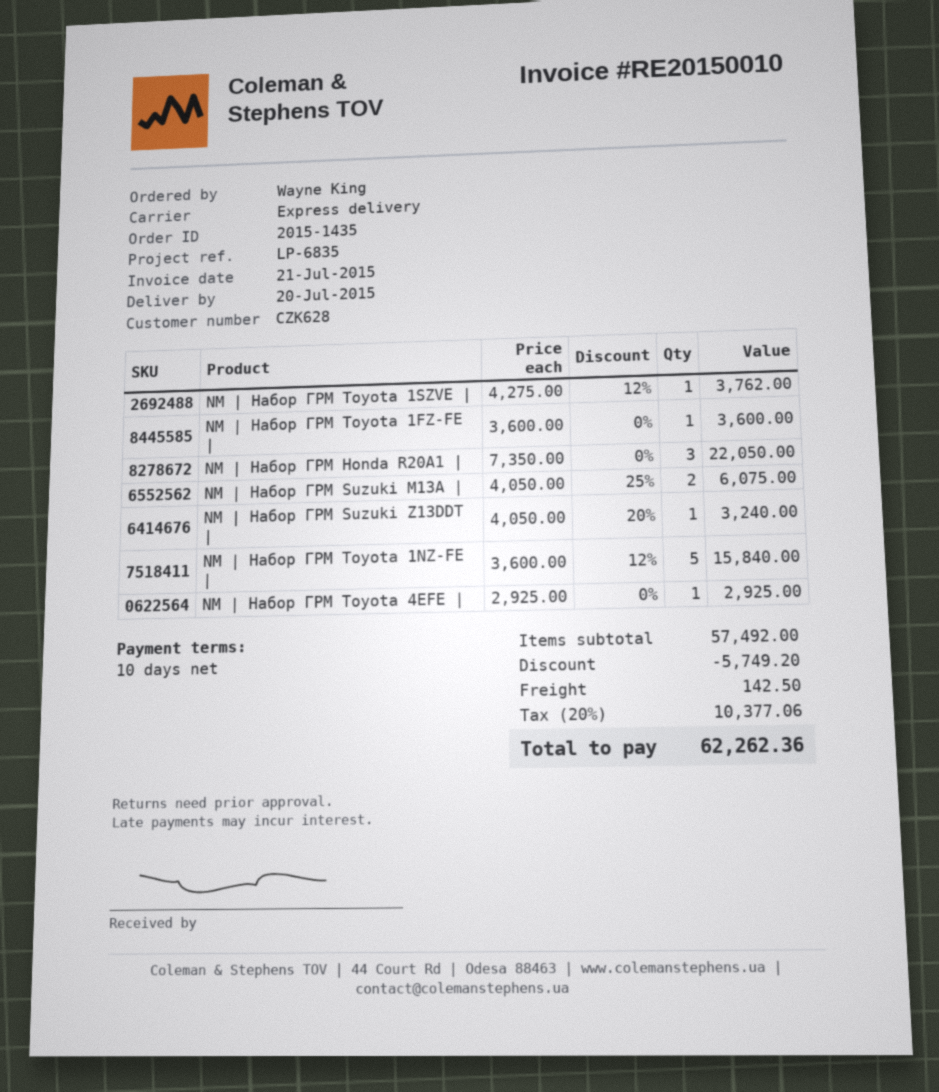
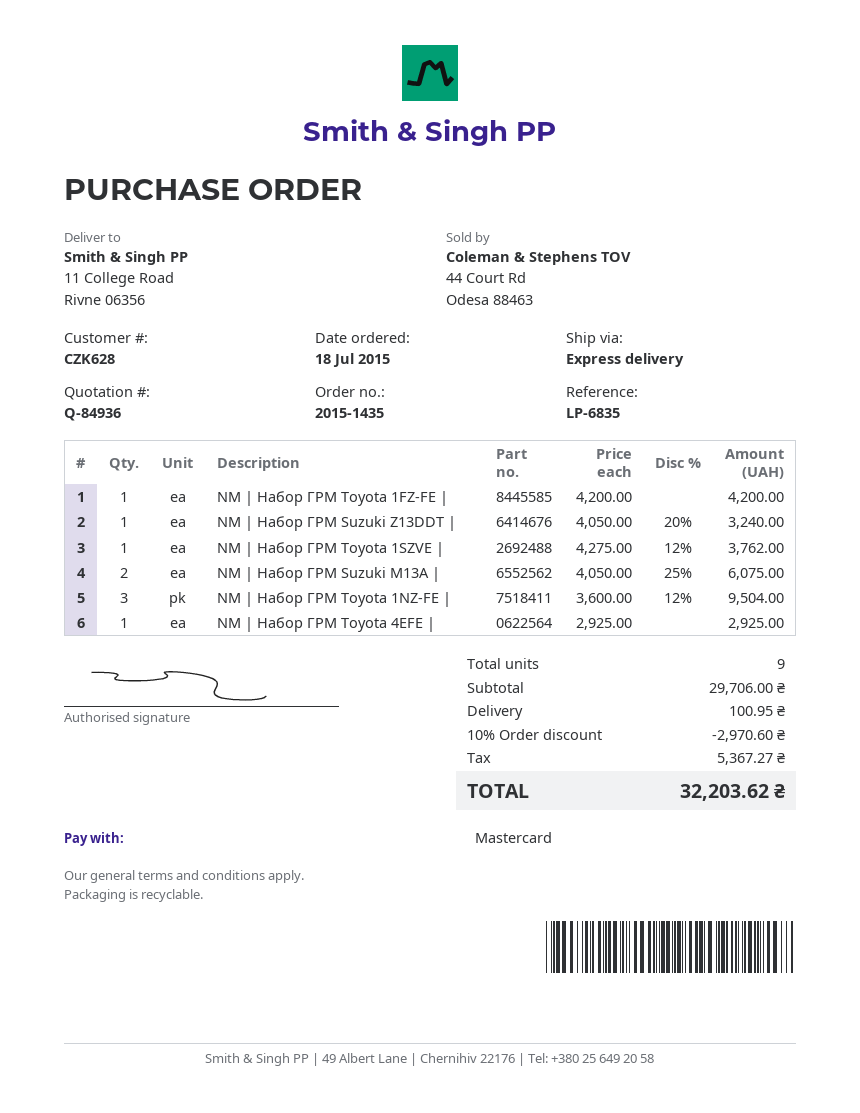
NM | Набор ГРМ Toyota 1FZ-FE |: 1 x 3600.00 = 3600.00 -> 1 x 4200.00 = 4200.00
NM | Набор ГРМ Honda R20A1 |: 3 x 7350.00 = 22050.00 -> none
NM | Набор ГРМ Toyota 1NZ-FE |: 5 x 3600.00 - 12% = 15840.00 -> 3 x 3600.00 - 12% = 9504.00
subtotal: 57492.00 -> 29706.00
discount: 5749.20 -> 2970.60
shipping: 142.50 -> 100.95
tax: 10377.06 -> 5367.27
total: 62262.36 -> 32203.62

